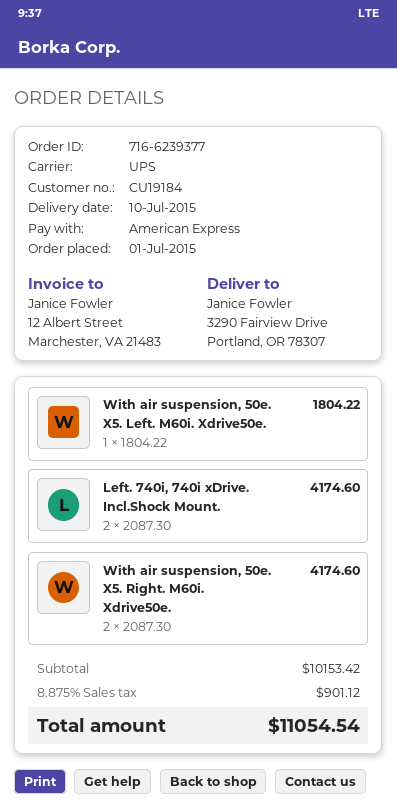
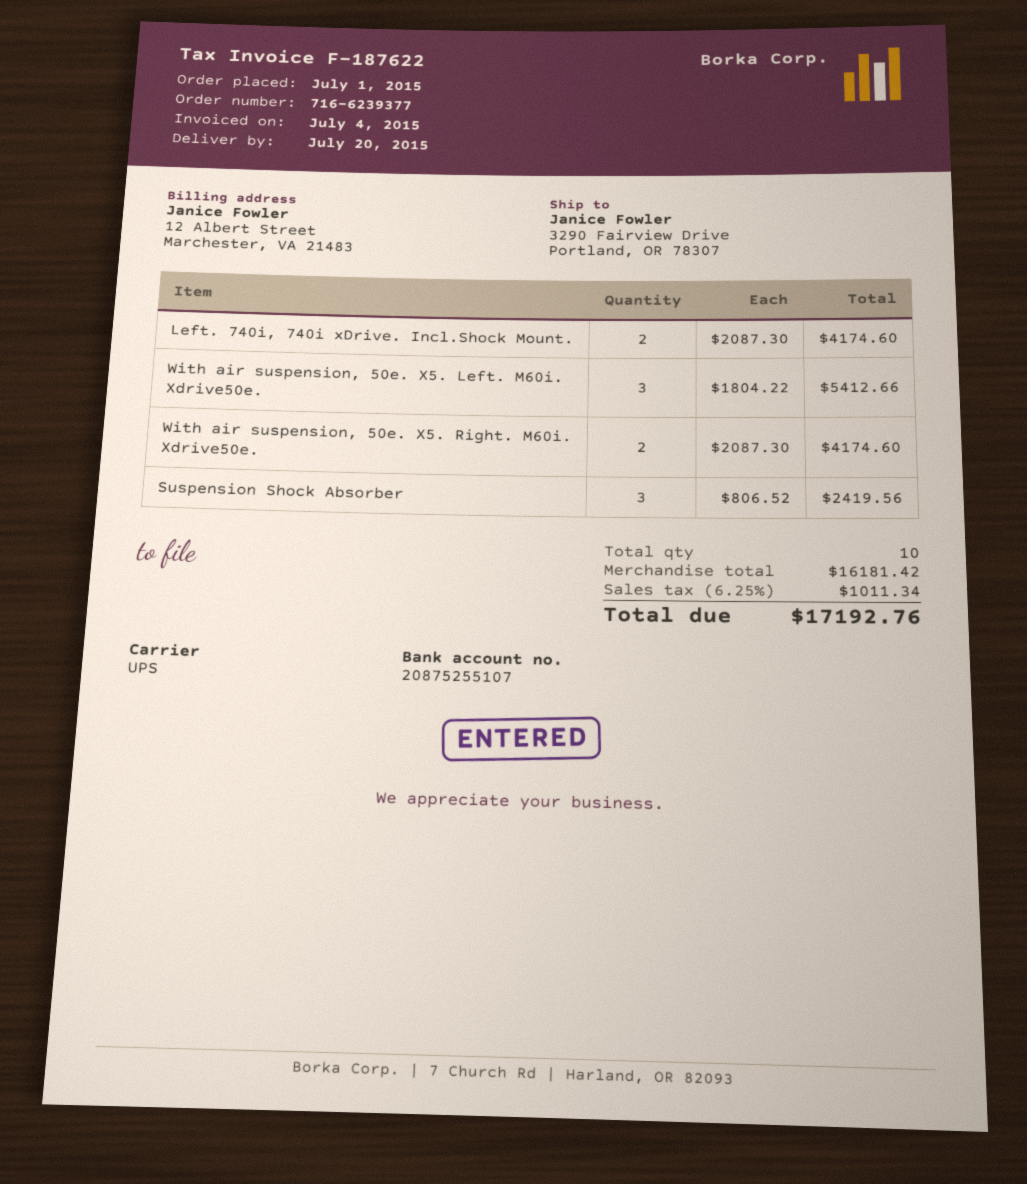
delivery date: 2015-07-10 -> 2015-07-20
With air suspension, 50e. X5. Left. M60i. Xdrive50e.: 1 x 1804.22 = 1804.22 -> 3 x 1804.22 = 5412.66
Suspension Shock Absorber: none -> 3 x 806.52 = 2419.56
subtotal: 10153.42 -> 16181.42
tax: 8.875% = 901.12 -> 6.25% = 1011.34
total: 11054.54 -> 17192.76

